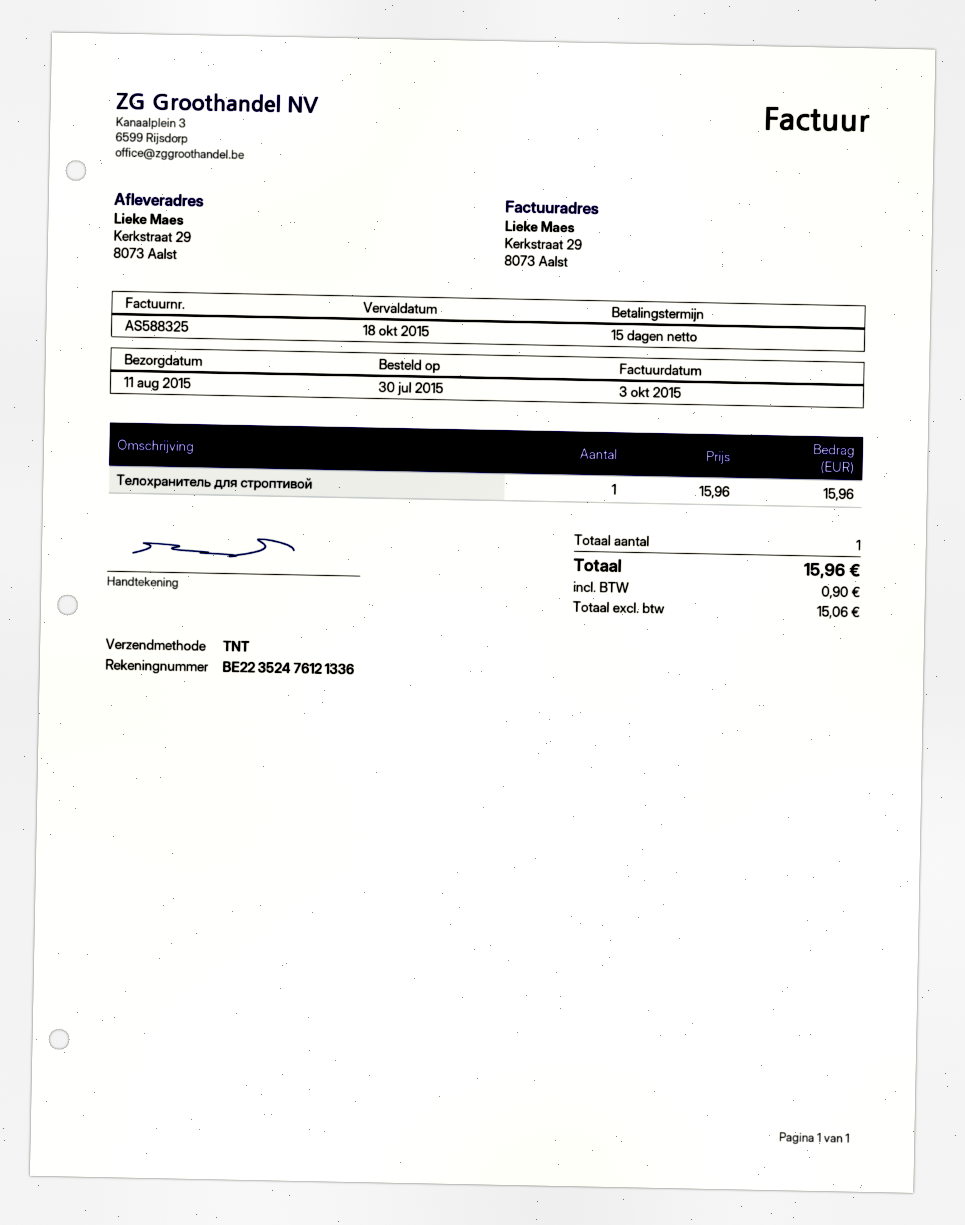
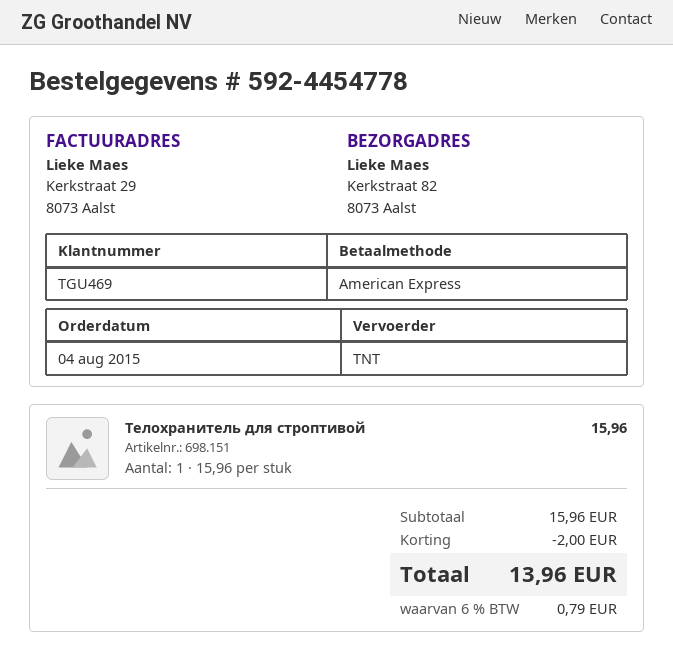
order date: 2015-07-30 -> 2015-08-04
ship to: Kerkstraat 29, 8073 Aalst -> Kerkstraat 82, 8073 Aalst
discount: none -> 2.00
tax: 0.90 -> 0.79
total: 15.96 -> 13.96

